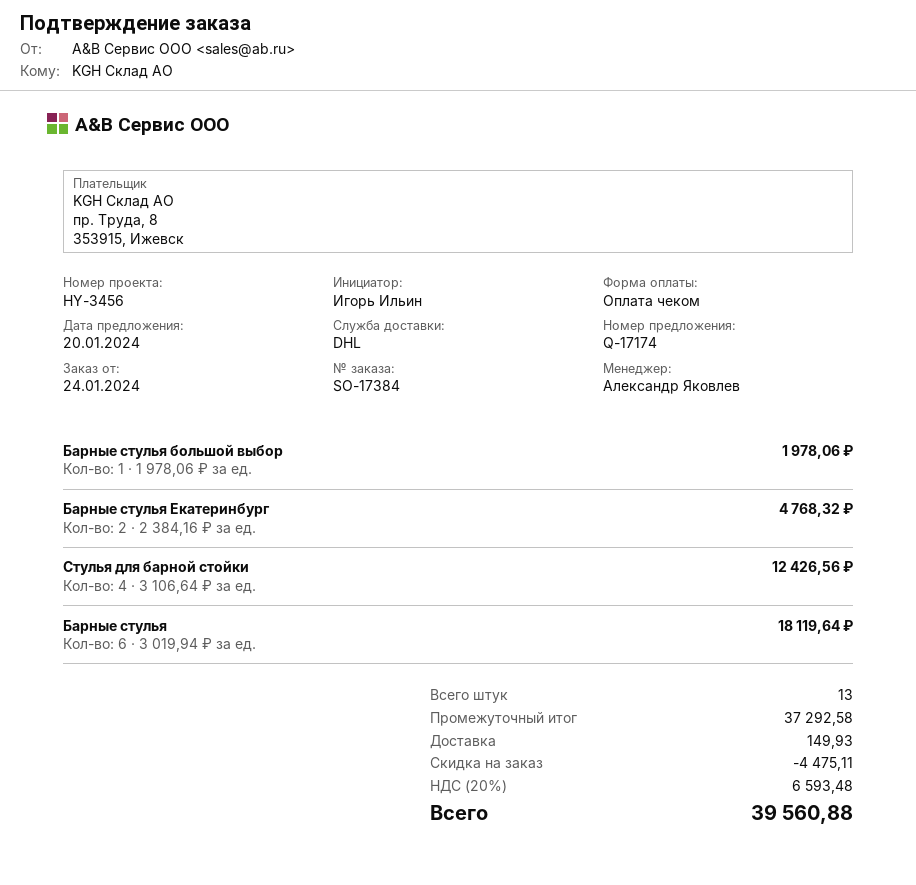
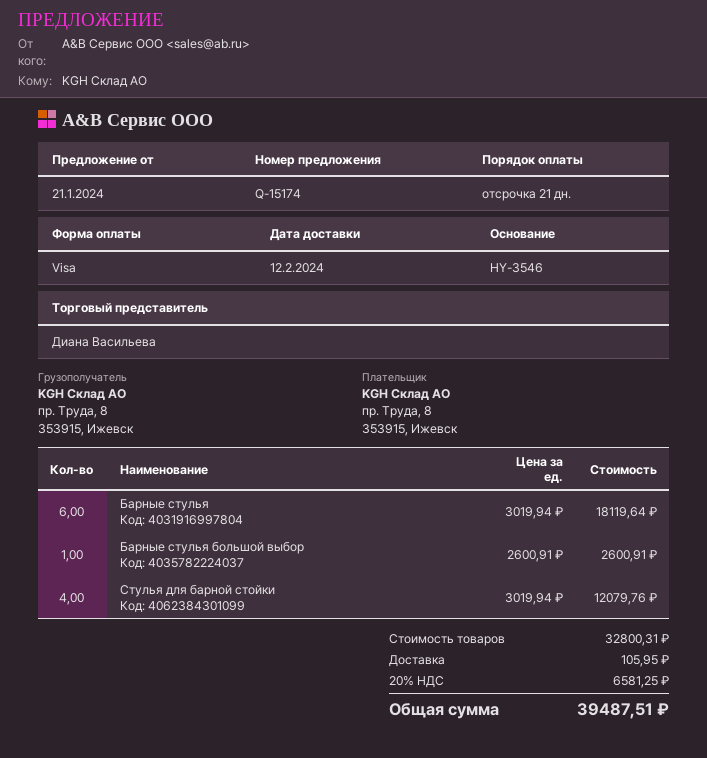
quote number: Q-17174 -> Q-15174
quote date: 2024-01-20 -> 2024-01-21
reference: HY-3456 -> HY-3546
sales rep: Александр Яковлев -> Диана Васильева
payment method: cheque -> Visa
Барные стулья большой выбор: 1 x 1978.06 = 1978.06 -> 1 x 2600.91 = 2600.91
Барные стулья Екатеринбург: 2 x 2384.16 = 4768.32 -> none
Стулья для барной стойки: 4 x 3106.64 = 12426.56 -> 4 x 3019.94 = 12079.76
subtotal: 37292.58 -> 32800.31
discount: 4475.11 -> none
shipping: 149.93 -> 105.95
tax: 20% = 6593.48 -> 20% = 6581.25
total: 39560.88 -> 39487.51

